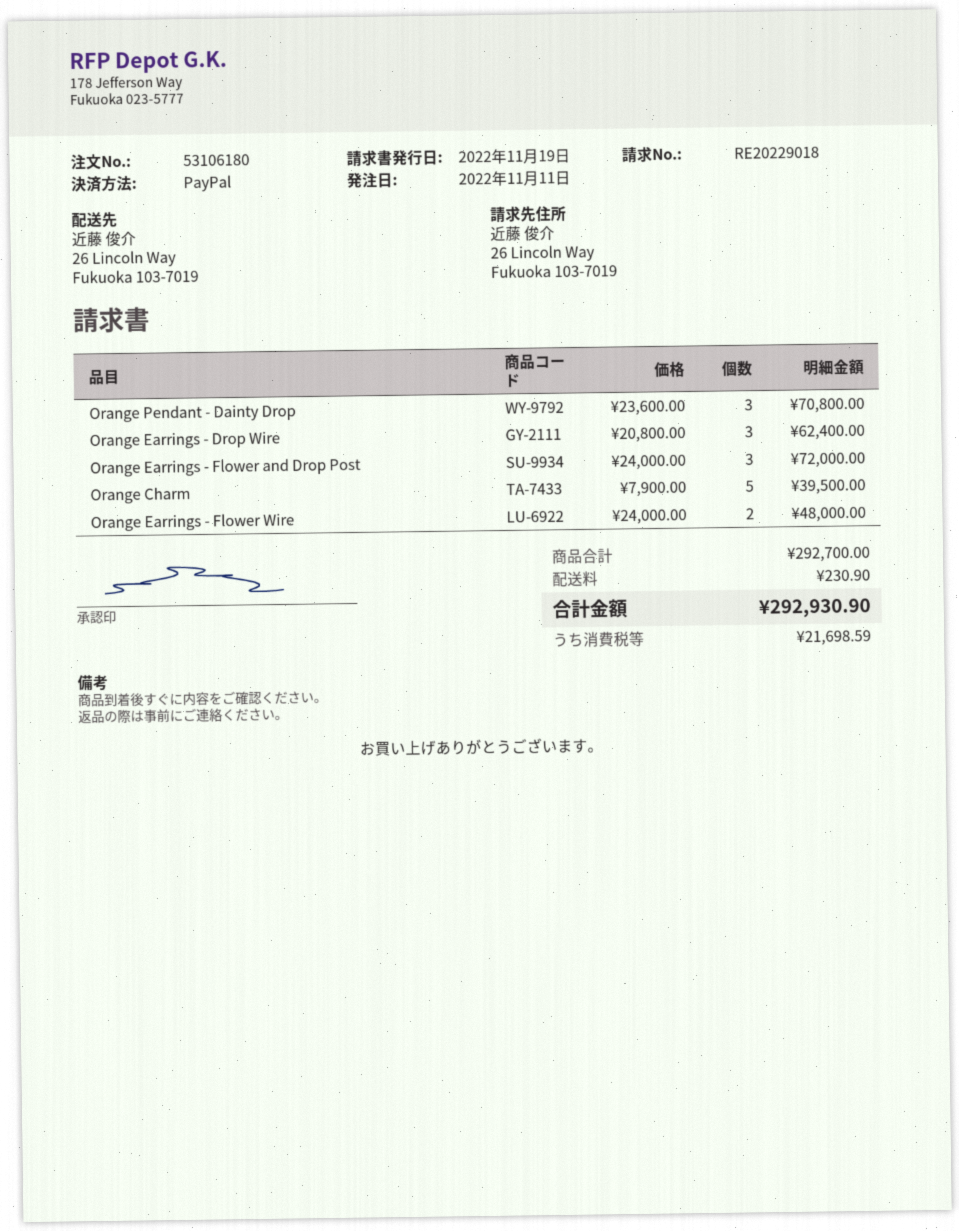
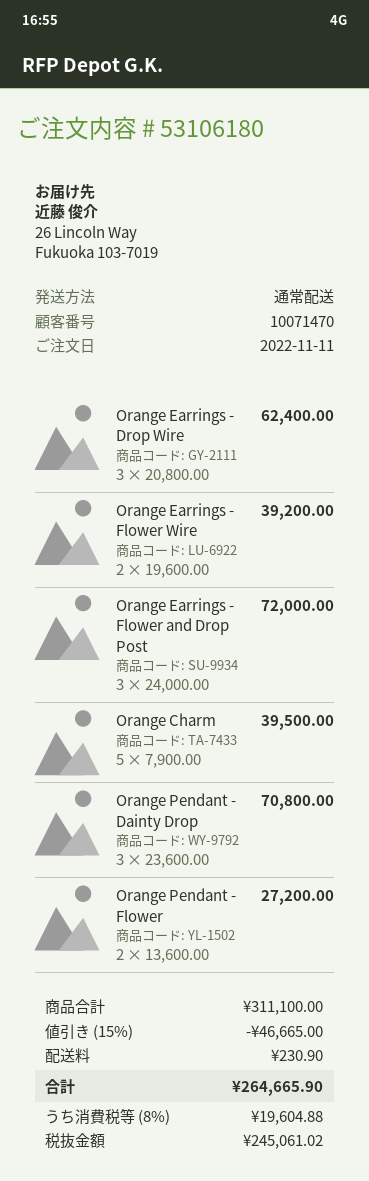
Orange Earrings - Flower Wire: 2 x 24000.00 = 48000.00 -> 2 x 19600.00 = 39200.00
Orange Pendant - Flower: none -> 2 x 13600.00 = 27200.00
subtotal: 292700.00 -> 311100.00
discount: none -> 15% = 46665.00
tax: 21698.59 -> 19604.88
total: 292930.90 -> 264665.90

